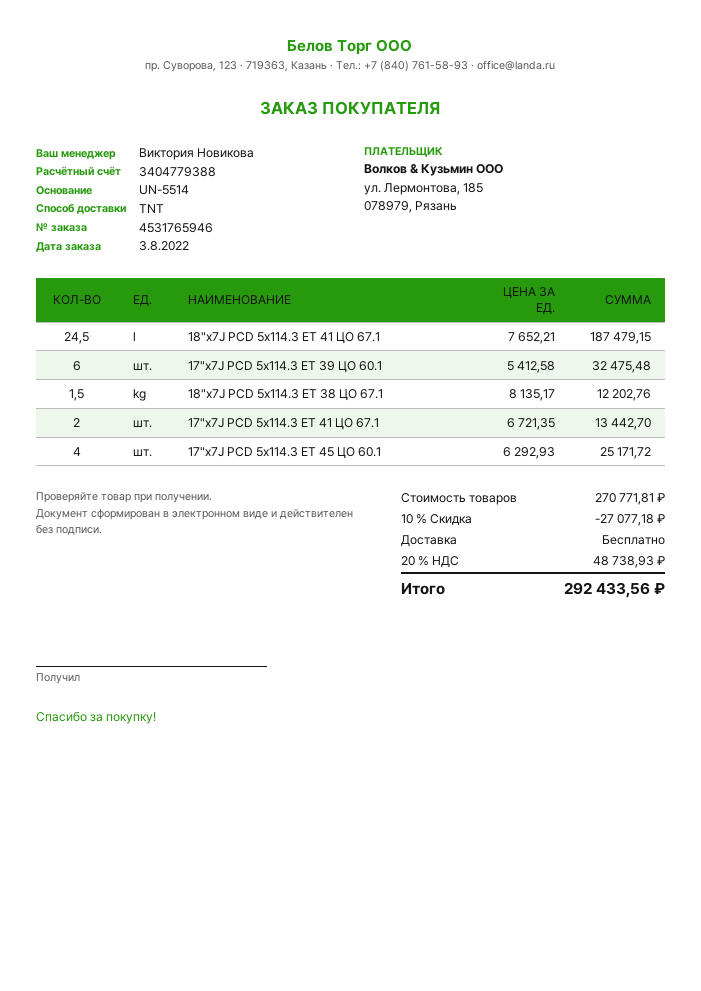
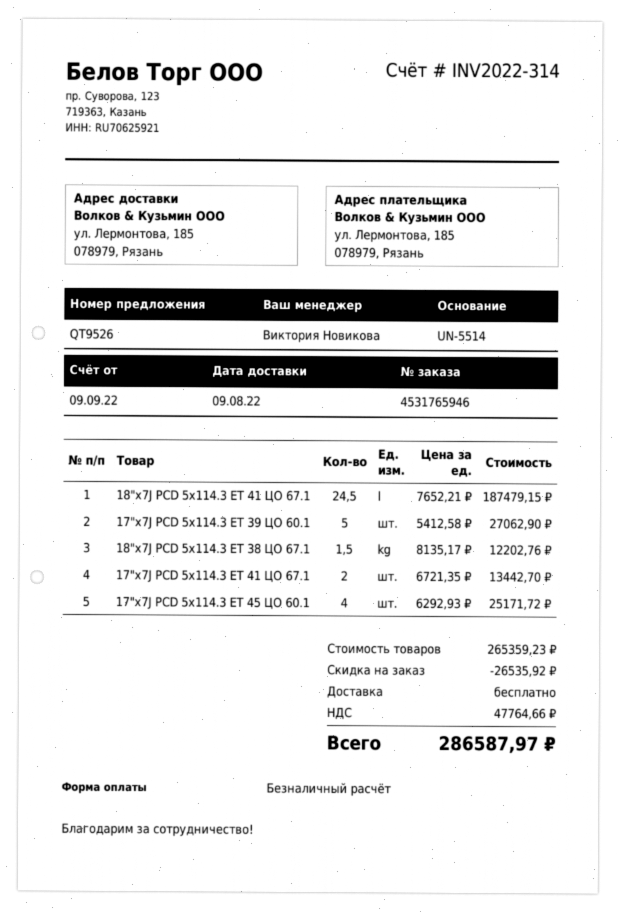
17"x7J PCD 5x114.3 ЕТ 39 ЦО 60.1: 6 x 5412.58 = 32475.48 -> 5 x 5412.58 = 27062.90
subtotal: 270771.81 -> 265359.23
discount: 27077.18 -> 26535.92
tax: 48738.93 -> 47764.66
total: 292433.56 -> 286587.97

